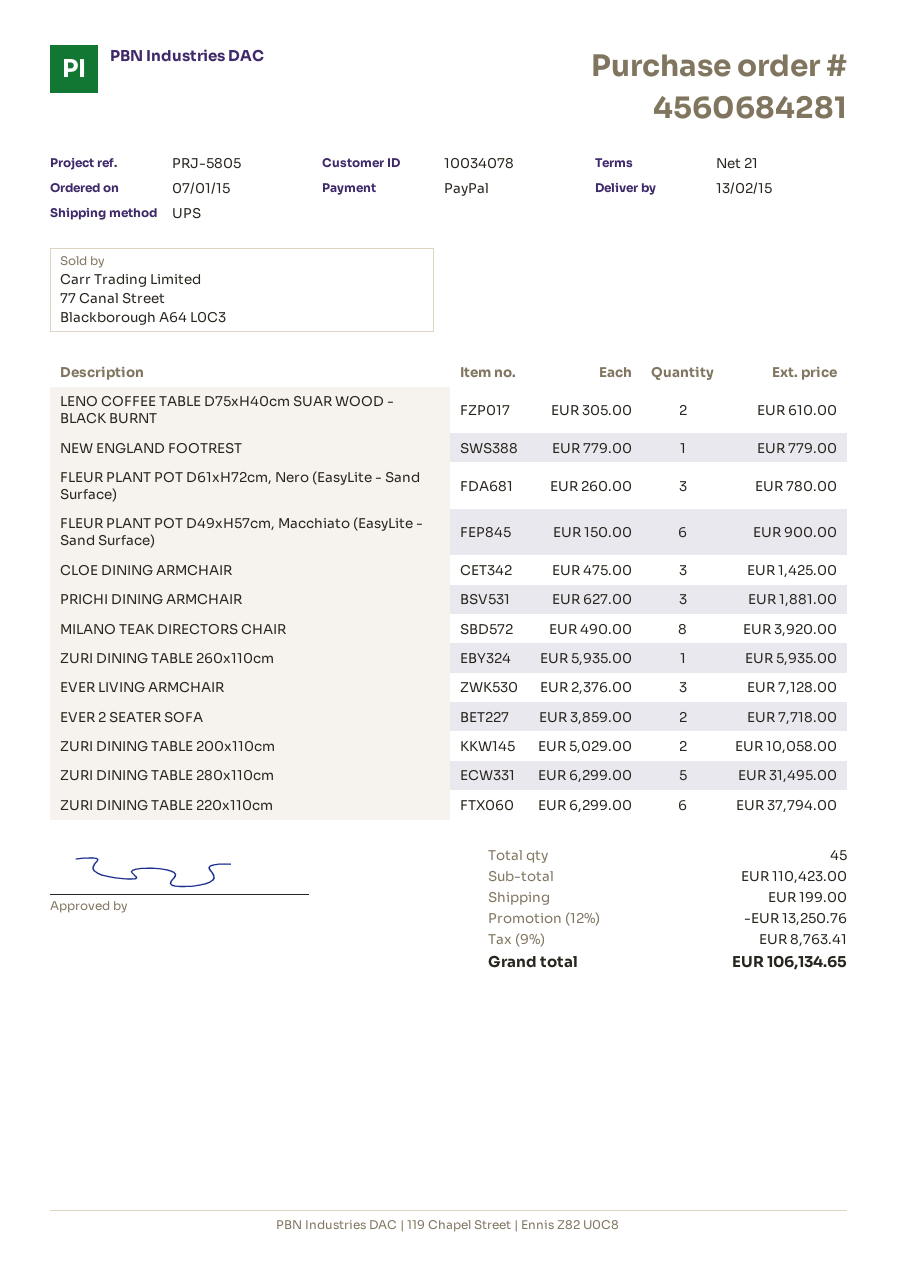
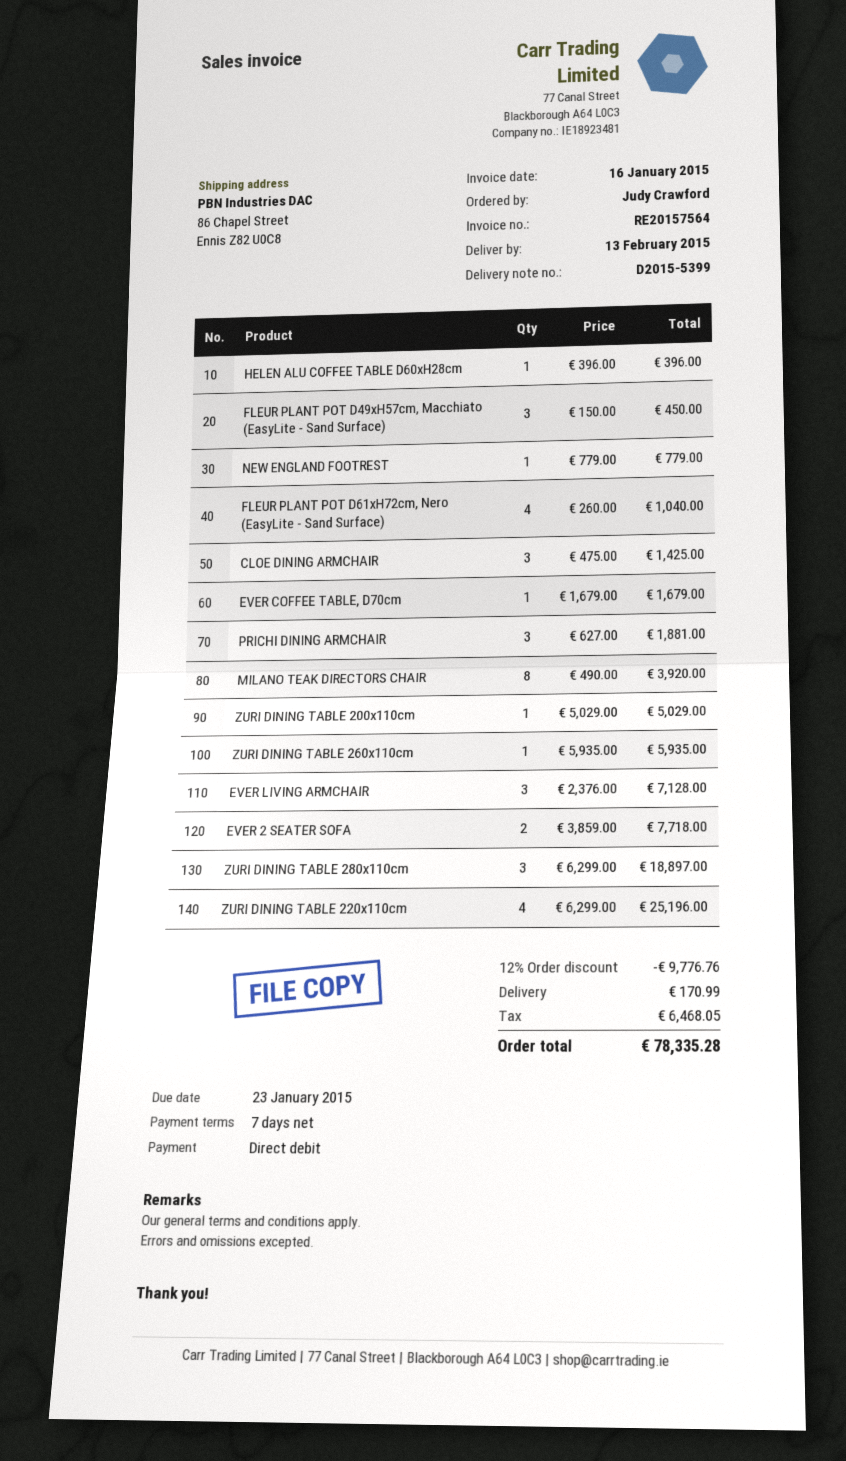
payment terms: 21 days -> 7 days
payment method: PayPal -> direct debit
LENO COFFEE TABLE D75xH40cm SUAR WOOD - BLACK BURNT: 2 x 305.00 = 610.00 -> none
FLEUR PLANT POT D61xH72cm, Nero (EasyLite - Sand Surface): 3 x 260.00 = 780.00 -> 4 x 260.00 = 1040.00
FLEUR PLANT POT D49xH57cm, Macchiato (EasyLite - Sand Surface): 6 x 150.00 = 900.00 -> 3 x 150.00 = 450.00
ZURI DINING TABLE 200x110cm: 2 x 5029.00 = 10058.00 -> 1 x 5029.00 = 5029.00
ZURI DINING TABLE 280x110cm: 5 x 6299.00 = 31495.00 -> 3 x 6299.00 = 18897.00
ZURI DINING TABLE 220x110cm: 6 x 6299.00 = 37794.00 -> 4 x 6299.00 = 25196.00
HELEN ALU COFFEE TABLE D60xH28cm: none -> 1 x 396.00 = 396.00
EVER COFFEE TABLE, D70cm: none -> 1 x 1679.00 = 1679.00
discount: 12% = 13250.76 -> 12% = 9776.76
shipping: 199.00 -> 170.99
tax: 8763.41 -> 6468.05
total: 106134.65 -> 78335.28

